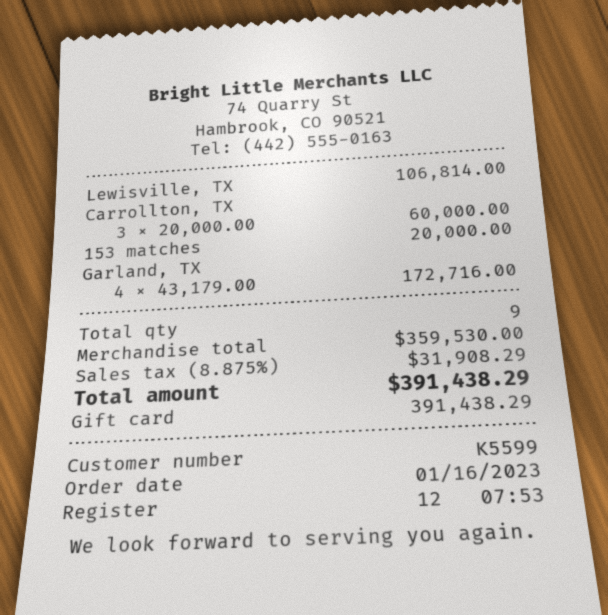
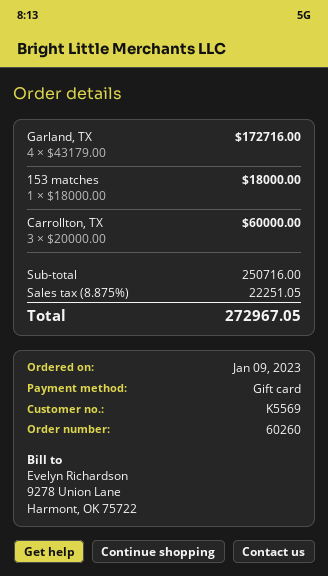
order date: 2023-01-16 -> 2023-01-09
customer number: K5599 -> K5569
Lewisville, TX: 1 x 106814.00 = 106814.00 -> none
153 matches: 1 x 20000.00 = 20000.00 -> 1 x 18000.00 = 18000.00
subtotal: 359530.00 -> 250716.00
tax: 8.875% = 31908.29 -> 8.875% = 22251.05
total: 391438.29 -> 272967.05

